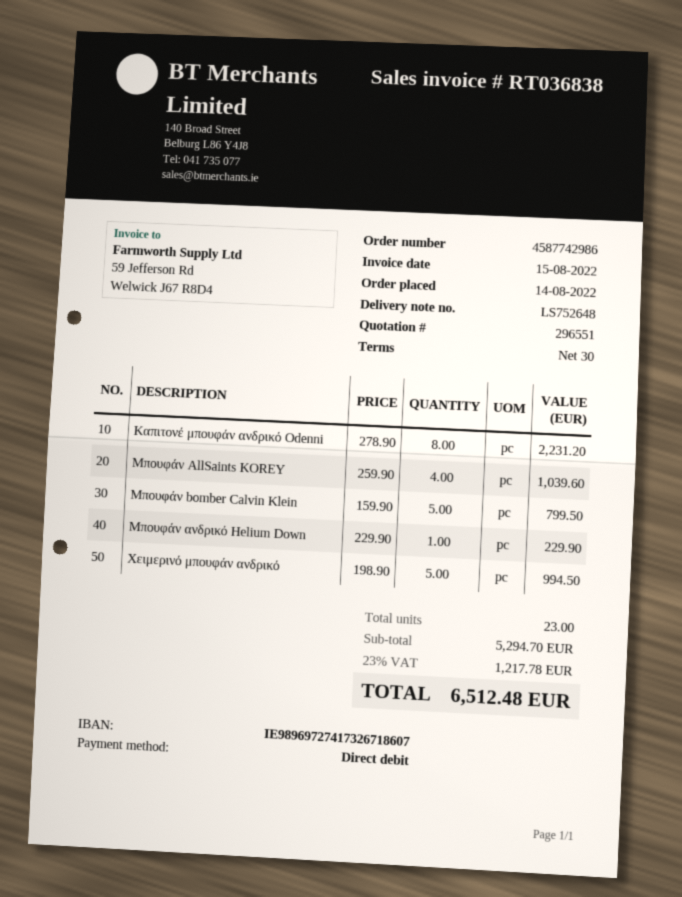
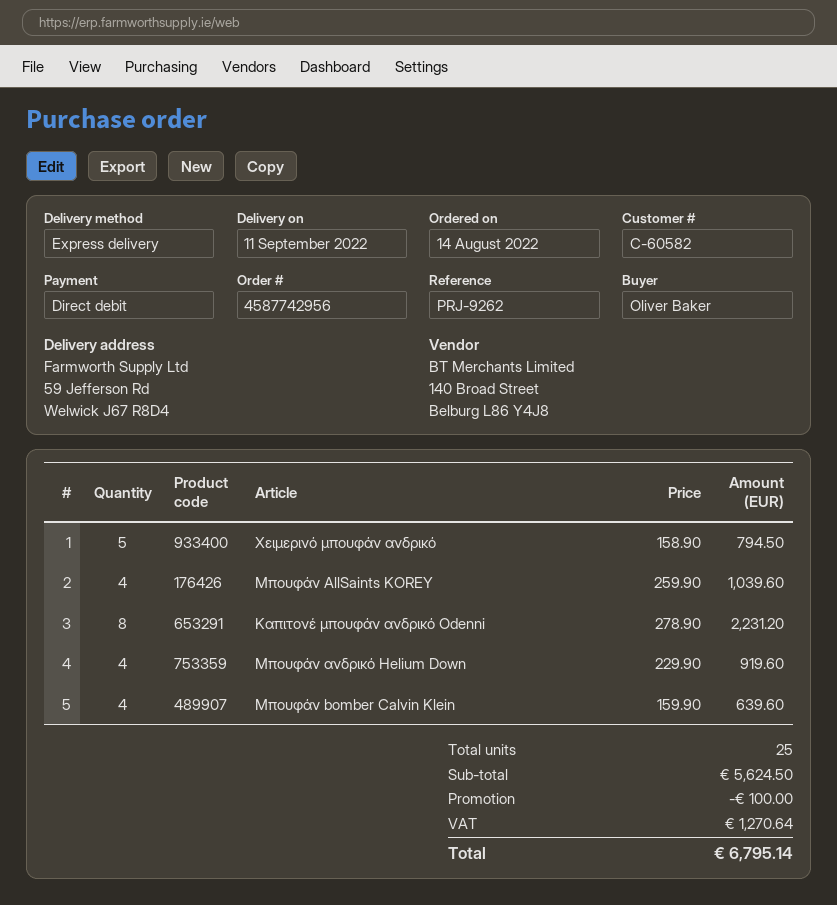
order number: 4587742986 -> 4587742956
Μπουφάν bomber Calvin Klein: 5 x 159.90 = 799.50 -> 4 x 159.90 = 639.60
Μπουφάν ανδρικό Helium Down: 1 x 229.90 = 229.90 -> 4 x 229.90 = 919.60
Χειμερινό μπουφάν ανδρικό: 5 x 198.90 = 994.50 -> 5 x 158.90 = 794.50
total quantity: 23 -> 25
subtotal: 5294.70 -> 5624.50
discount: none -> 100.00
tax: 1217.78 -> 1270.64
total: 6512.48 -> 6795.14

